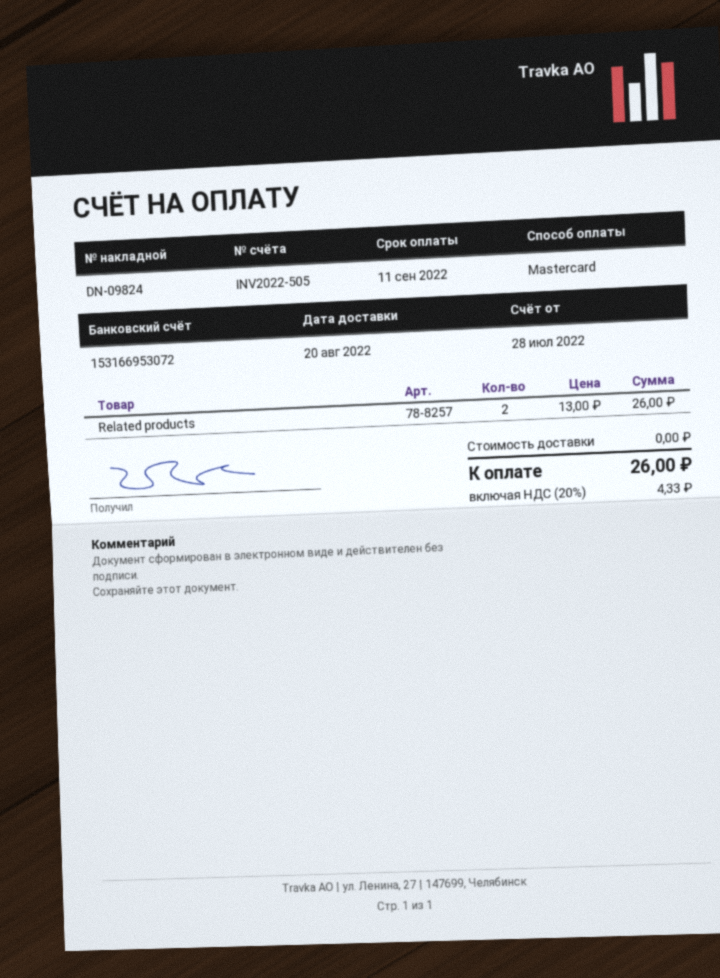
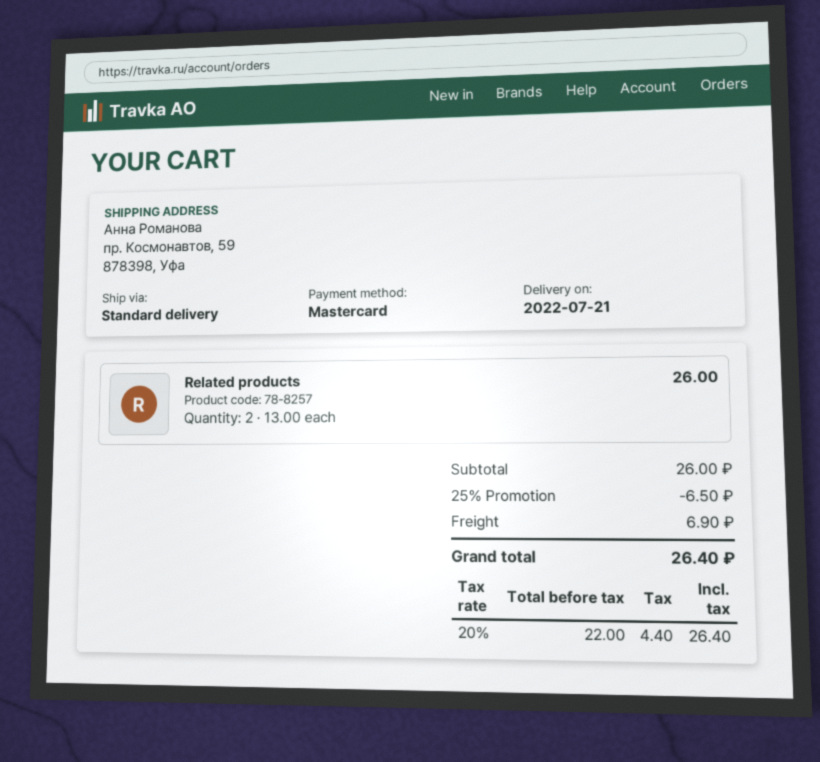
delivery date: 2022-08-20 -> 2022-07-21
discount: none -> 25% = 6.50
shipping: 0.00 -> 6.90
tax: 20% = 4.33 -> 20% = 4.40
total: 26.00 -> 26.40

